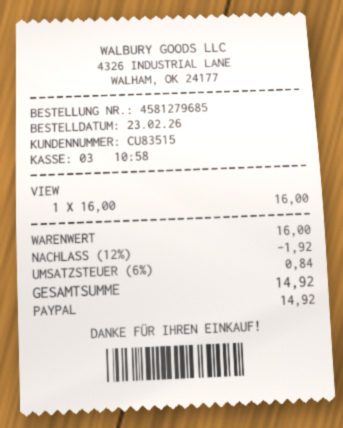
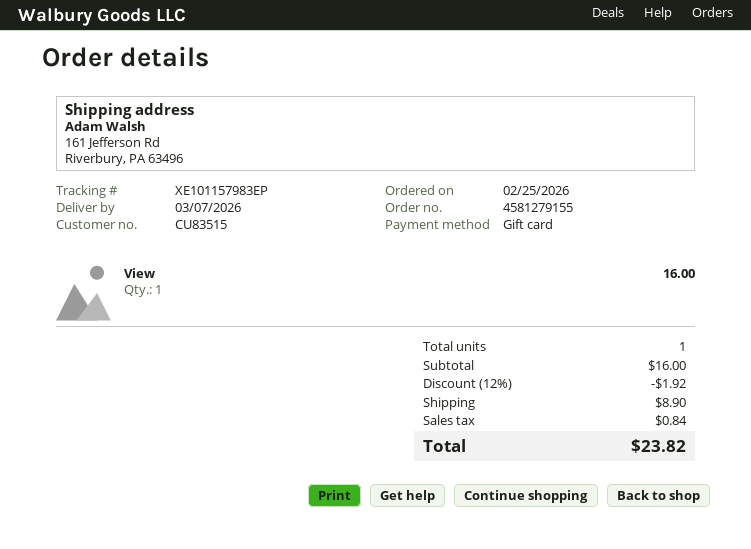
order number: 4581279685 -> 4581279155
order date: 2026-02-23 -> 2026-02-25
payment method: PayPal -> gift card
shipping: none -> 8.90
total: 14.92 -> 23.82

